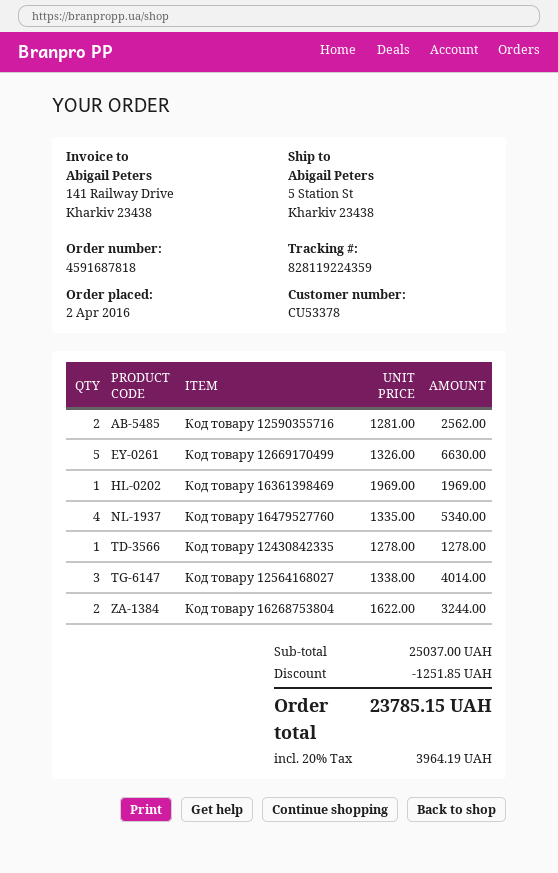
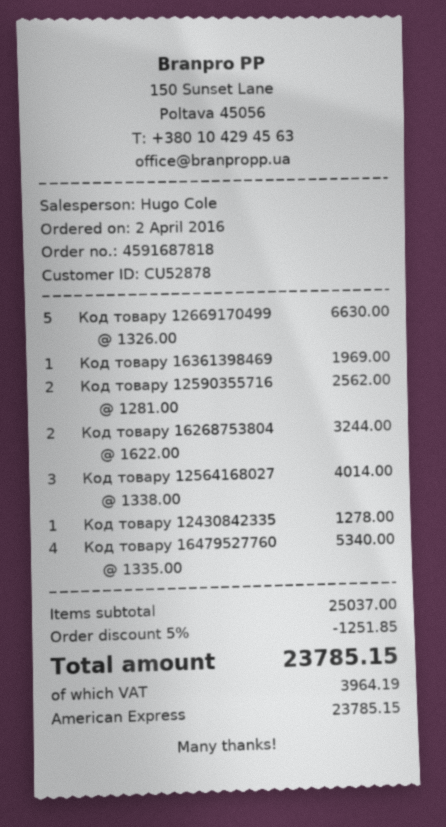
customer number: CU53378 -> CU52878

